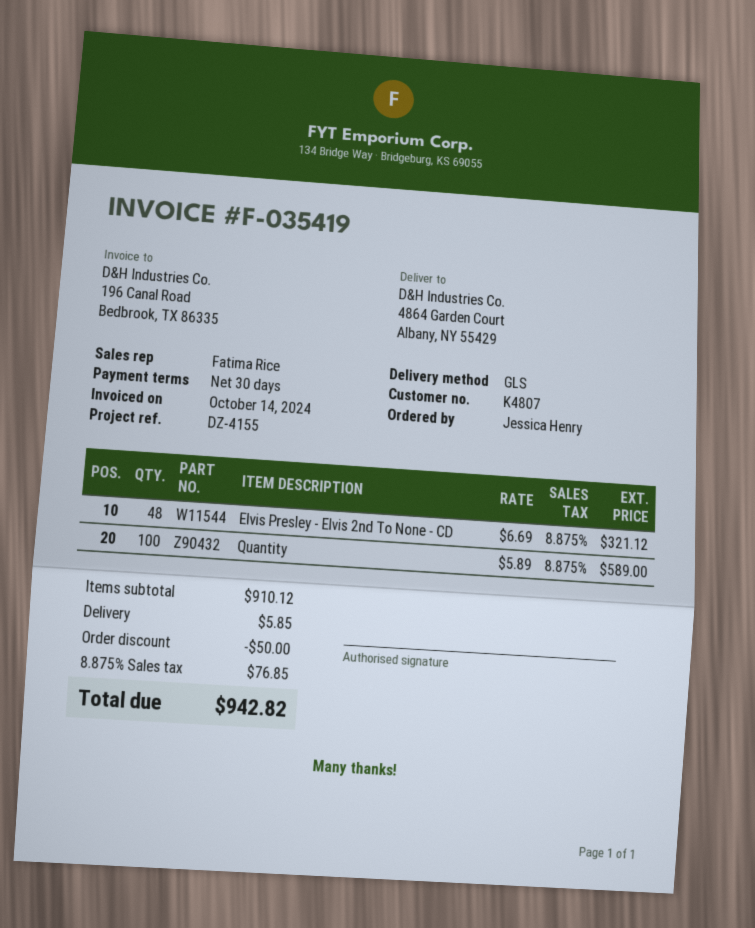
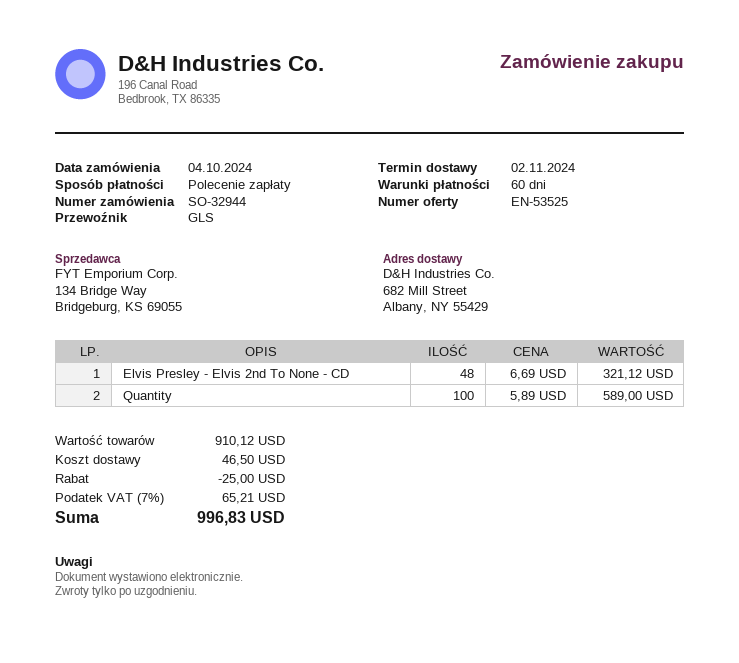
payment terms: 30 days -> 60 days
ship to: 4864 Garden Court, Albany, NY 55429 -> 682 Mill Street, Albany, NY 55429
discount: 50.00 -> 25.00
shipping: 5.85 -> 46.50
tax: 8.875% = 76.85 -> 7% = 65.21
total: 942.82 -> 996.83

